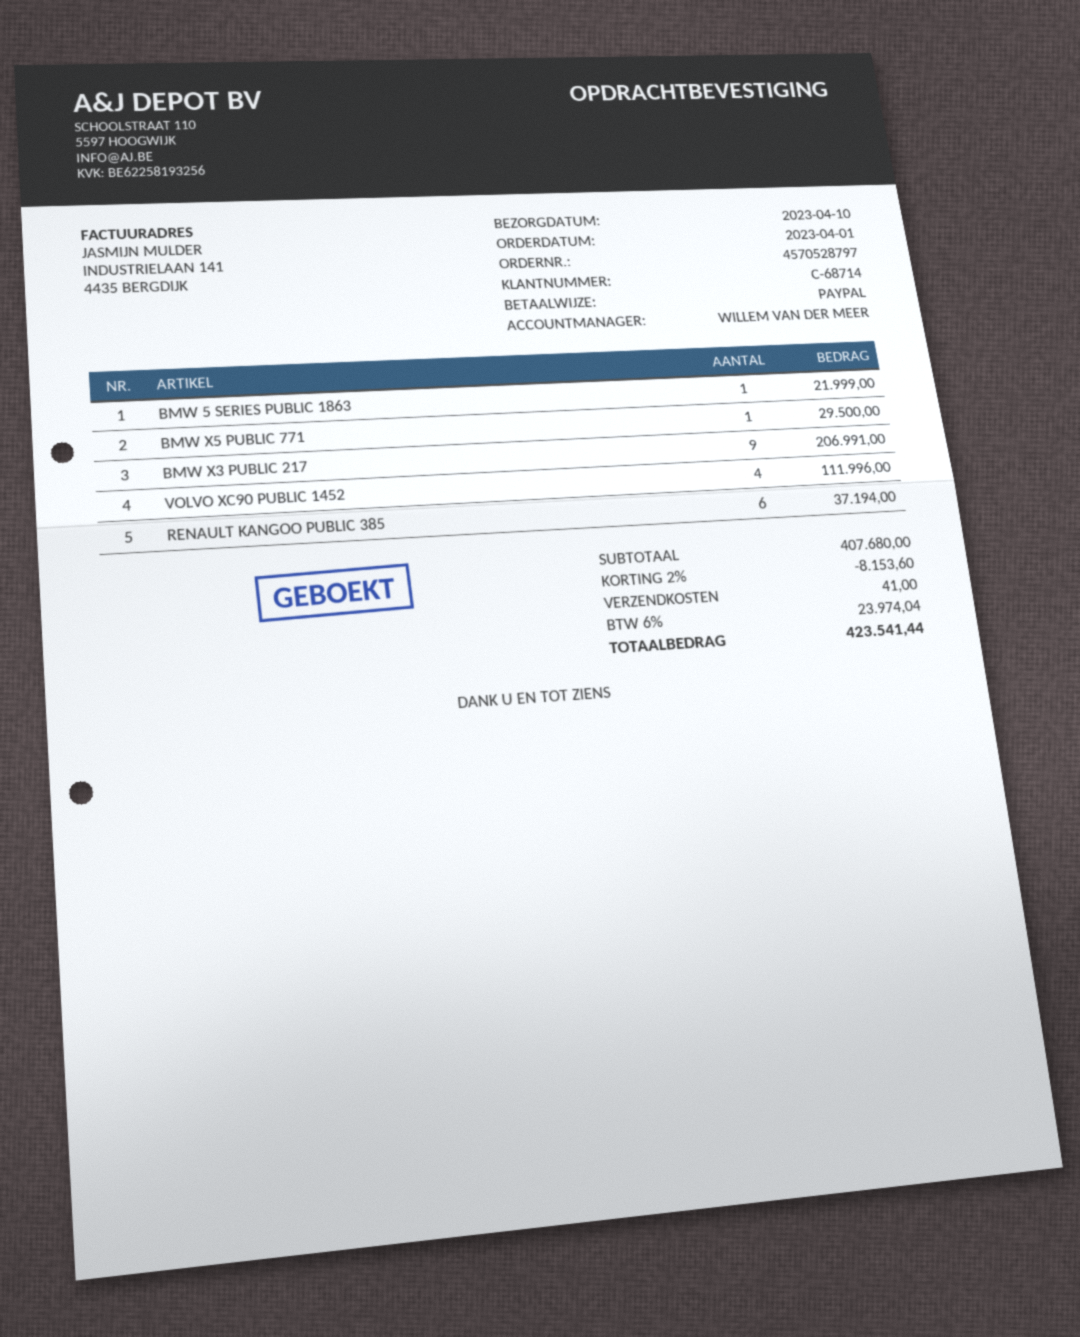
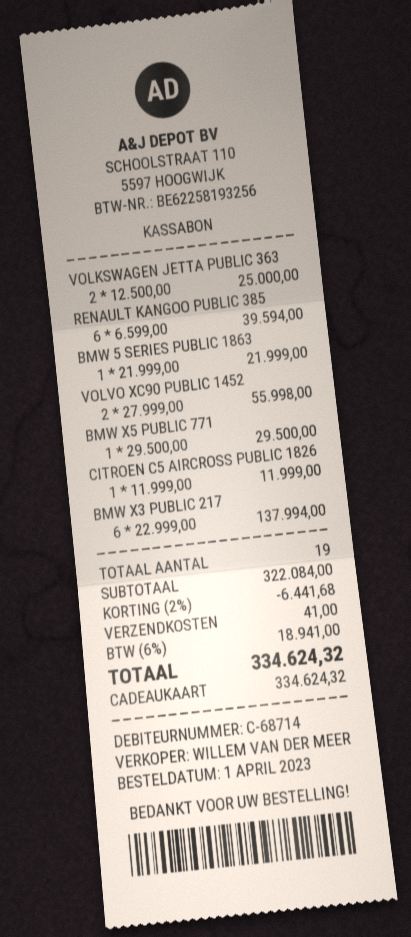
payment method: PayPal -> gift card
BMW X3 PUBLIC 217: 9 for 206991.00 -> 6 for 137994.00
VOLVO XC90 PUBLIC 1452: 4 for 111996.00 -> 2 for 55998.00
RENAULT KANGOO PUBLIC 385: 6 for 37194.00 -> 6 for 39594.00
VOLKSWAGEN JETTA PUBLIC 363: none -> 2 for 25000.00
CITROEN C5 AIRCROSS PUBLIC 1826: none -> 1 for 11999.00
subtotal: 407680.00 -> 322084.00
discount: 2% = 8153.60 -> 2% = 6441.68
tax: 6% = 23974.04 -> 6% = 18941.00
total: 423541.44 -> 334624.32

